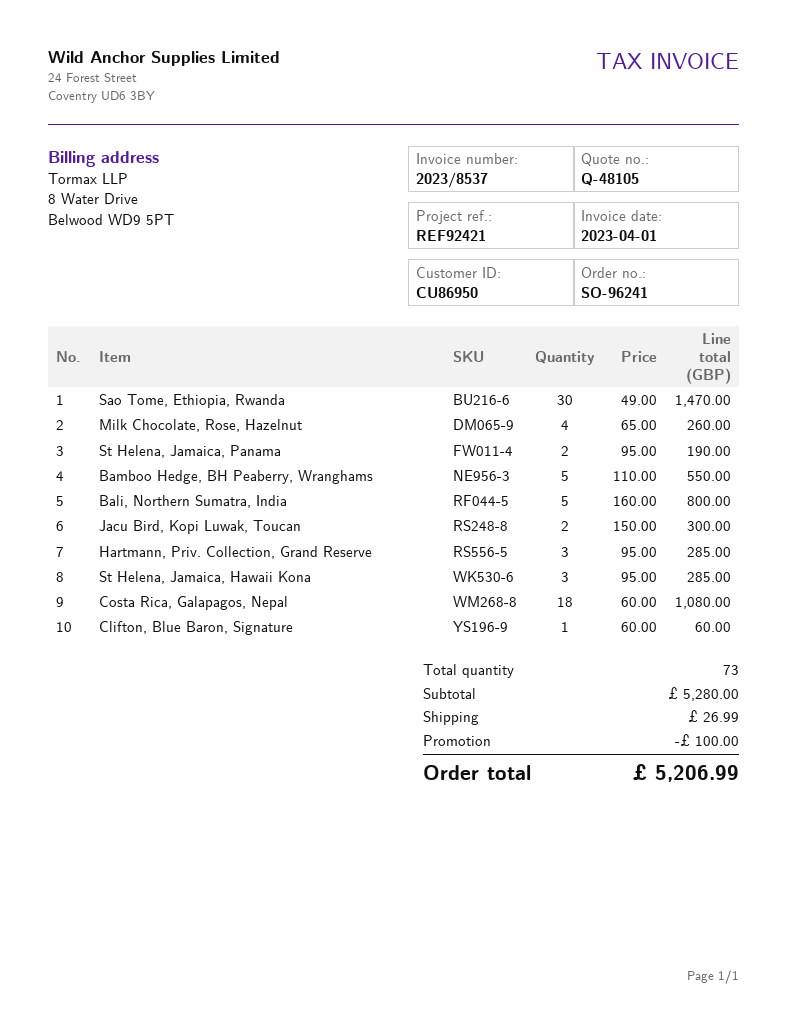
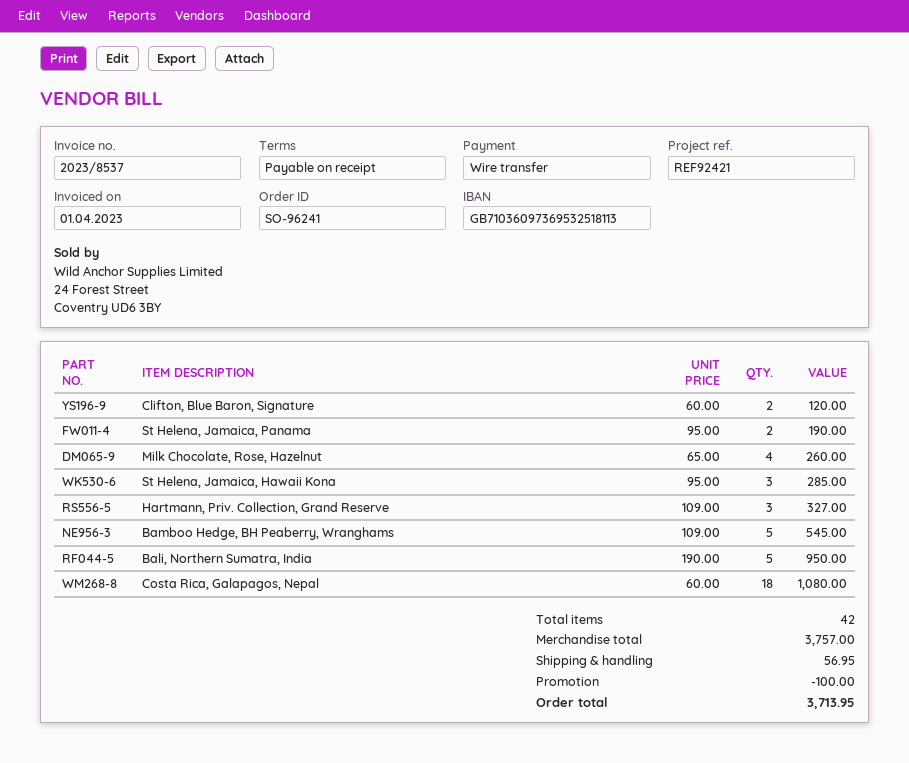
Sao Tome, Ethiopia, Rwanda: 30 x 49.00 = 1470.00 -> none
Bamboo Hedge, BH Peaberry, Wranghams: 5 x 110.00 = 550.00 -> 5 x 109.00 = 545.00
Bali, Northern Sumatra, India: 5 x 160.00 = 800.00 -> 5 x 190.00 = 950.00
Jacu Bird, Kopi Luwak, Toucan: 2 x 150.00 = 300.00 -> none
Hartmann, Priv. Collection, Grand Reserve: 3 x 95.00 = 285.00 -> 3 x 109.00 = 327.00
Clifton, Blue Baron, Signature: 1 x 60.00 = 60.00 -> 2 x 60.00 = 120.00
total quantity: 73 -> 42
subtotal: 5280.00 -> 3757.00
shipping: 26.99 -> 56.95
total: 5206.99 -> 3713.95

